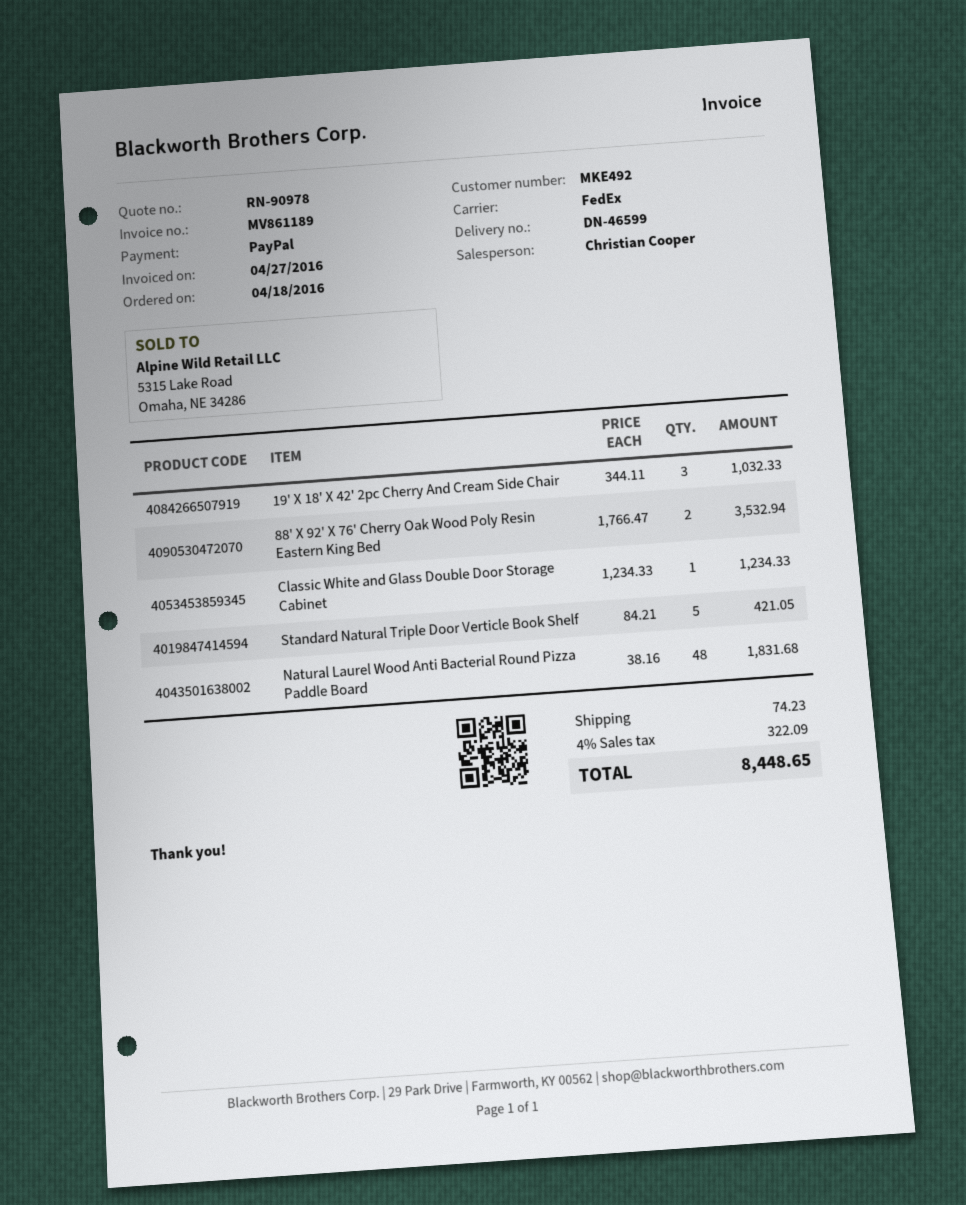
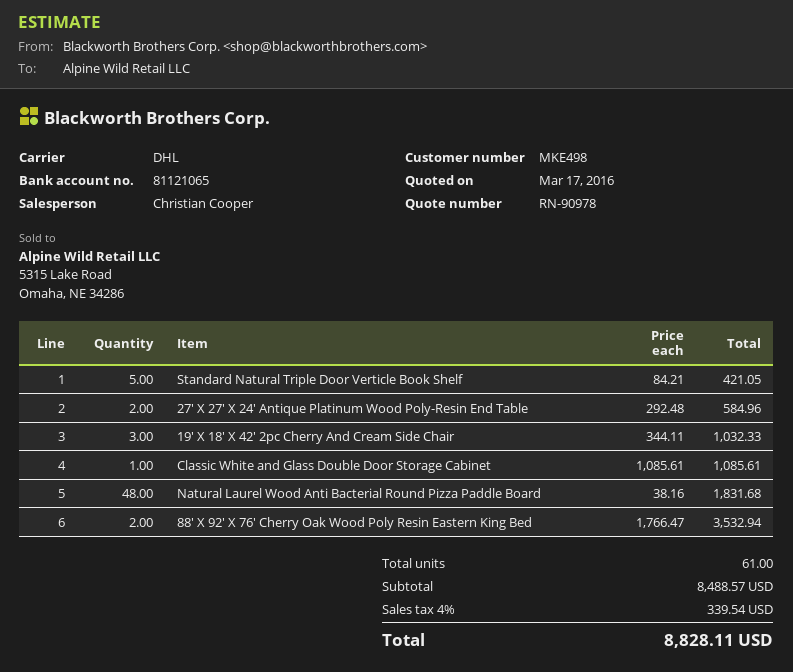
customer number: MKE492 -> MKE498
shipping method: FedEx -> DHL
Classic White and Glass Double Door Storage Cabinet: 1 x 1234.33 = 1234.33 -> 1 x 1085.61 = 1085.61
27' X 27' X 24' Antique Platinum Wood Poly-Resin End Table: none -> 2 x 292.48 = 584.96
shipping: 74.23 -> none
tax: 4% = 322.09 -> 4% = 339.54
total: 8448.65 -> 8828.11

